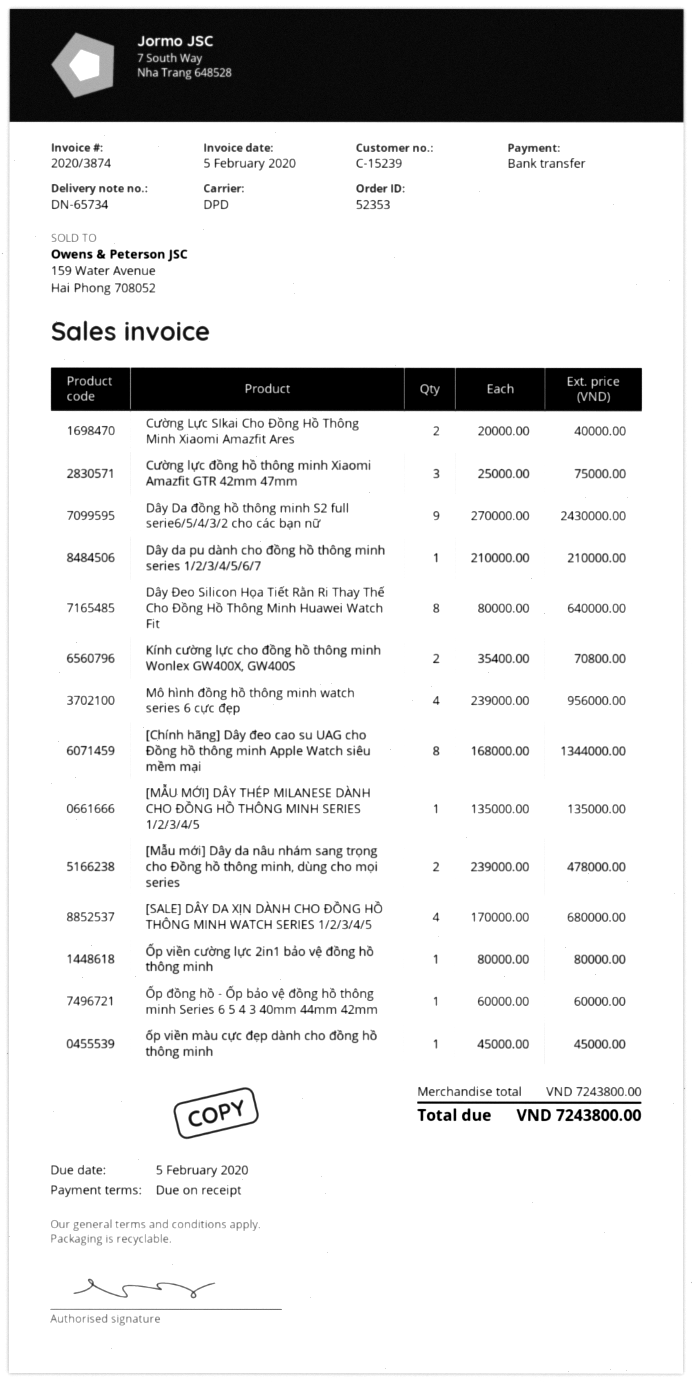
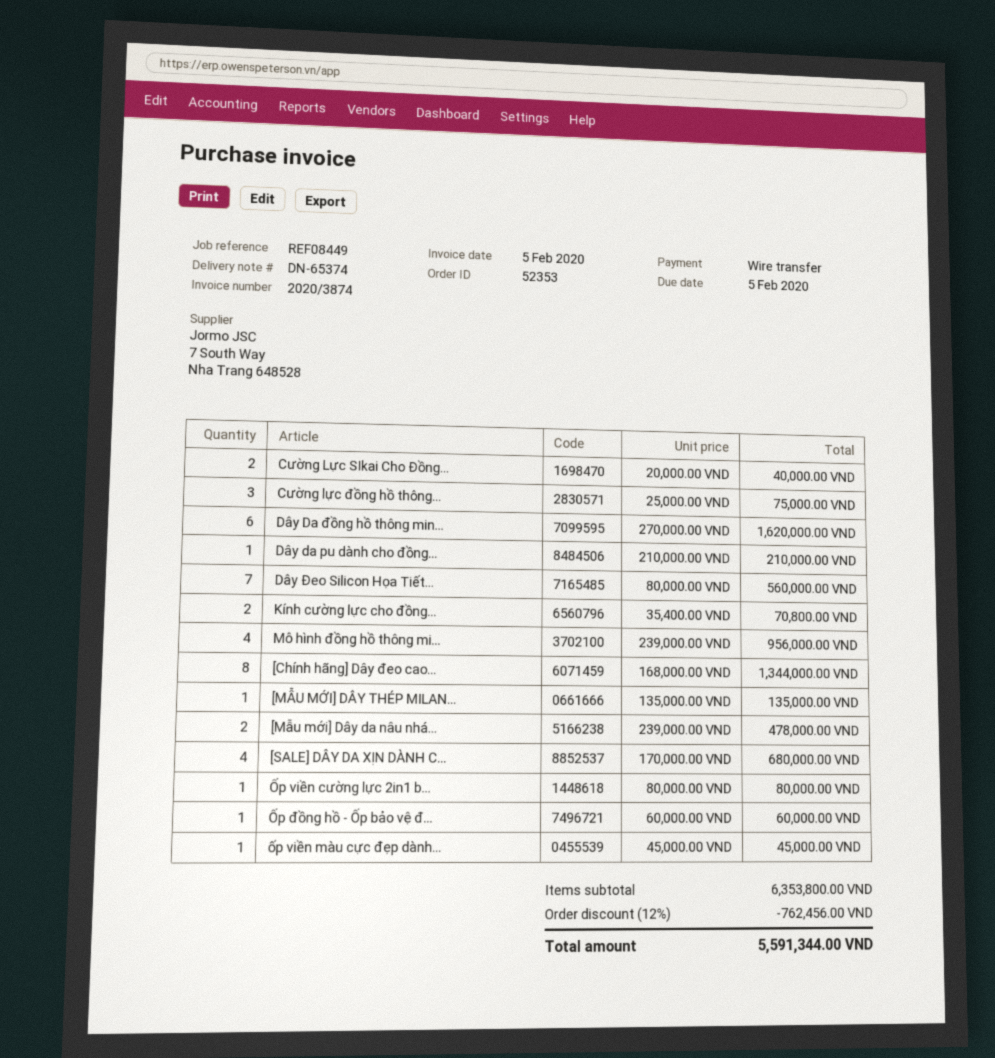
delivery note number: DN-65734 -> DN-65374
Dây Da đồng hồ thông minh S2 full serie6/5/4/3/2 cho các bạn nữ: 9 x 270000.00 = 2430000.00 -> 6 x 270000.00 = 1620000.00
Dây Đeo Silicon Họa Tiết Rằn Ri Thay Thế Cho Đồng Hồ Thông Minh Huawei Watch Fit: 8 x 80000.00 = 640000.00 -> 7 x 80000.00 = 560000.00
subtotal: 7243800.00 -> 6353800.00
discount: none -> 12% = 762456.00
total: 7243800.00 -> 5591344.00

